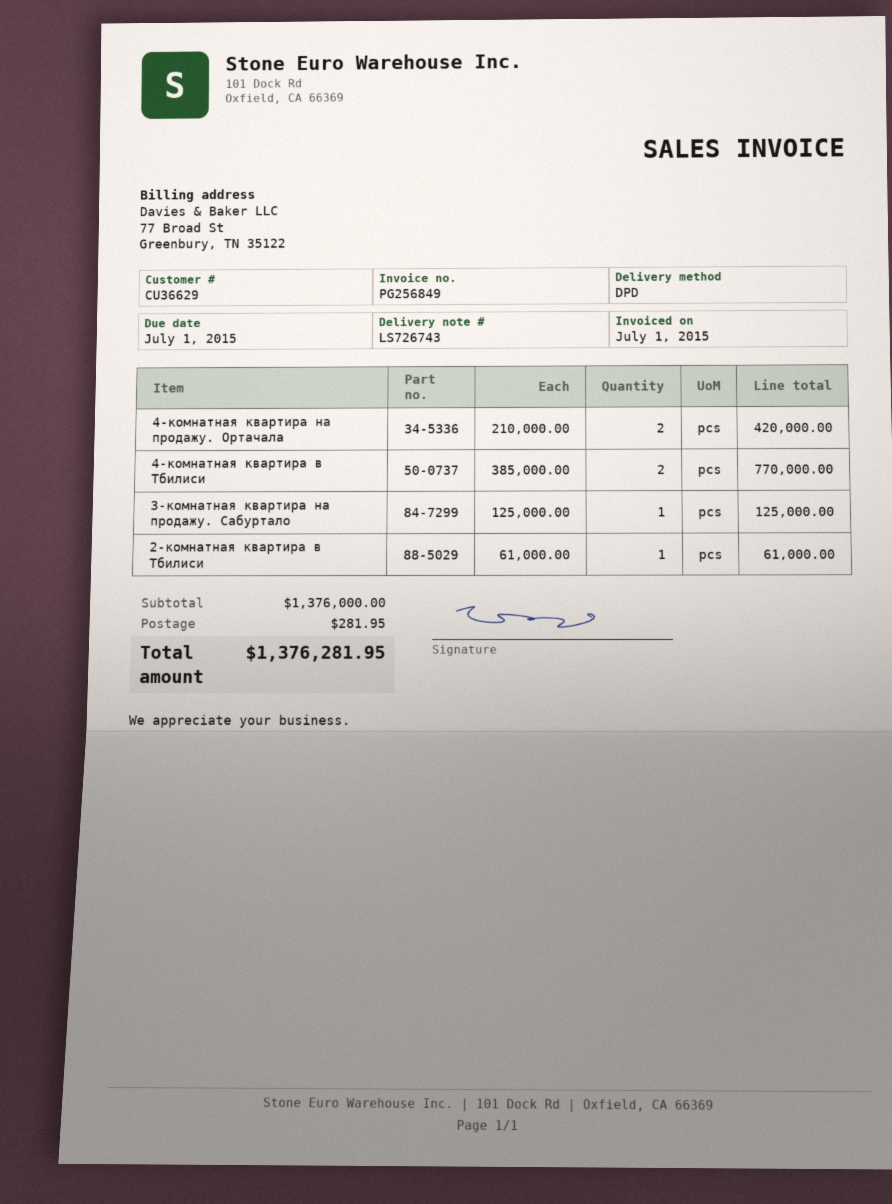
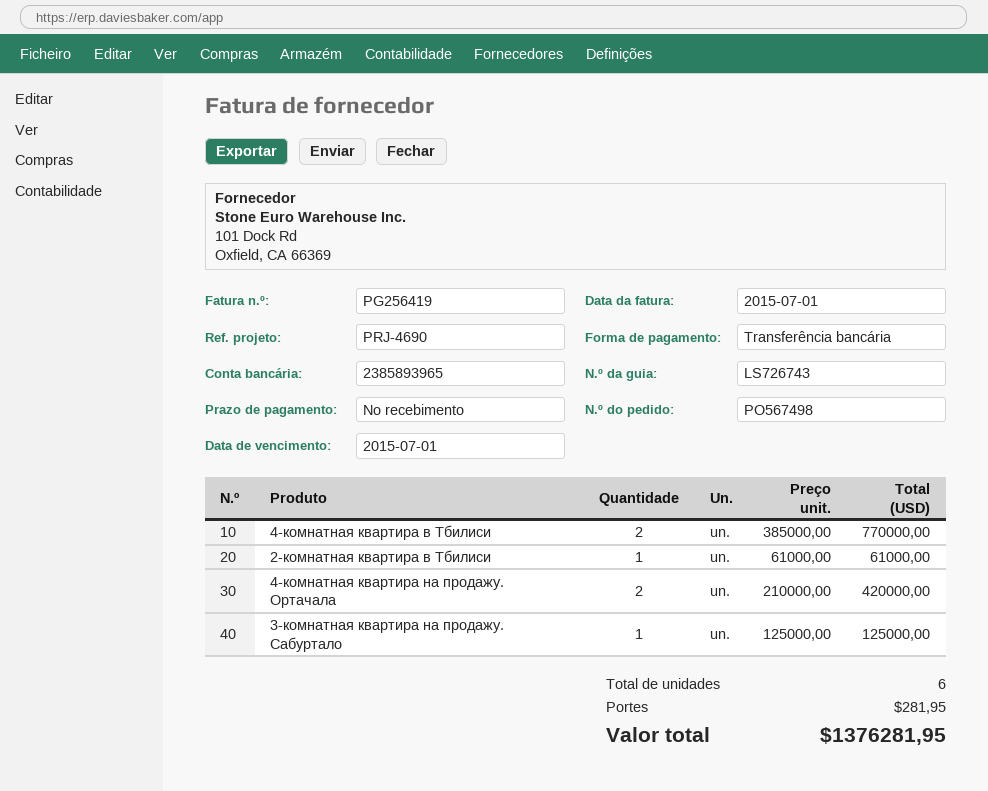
invoice number: PG256849 -> PG256419

